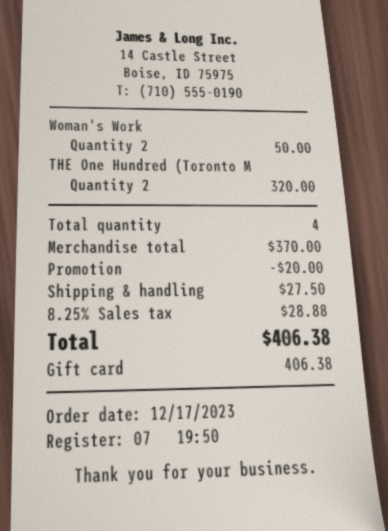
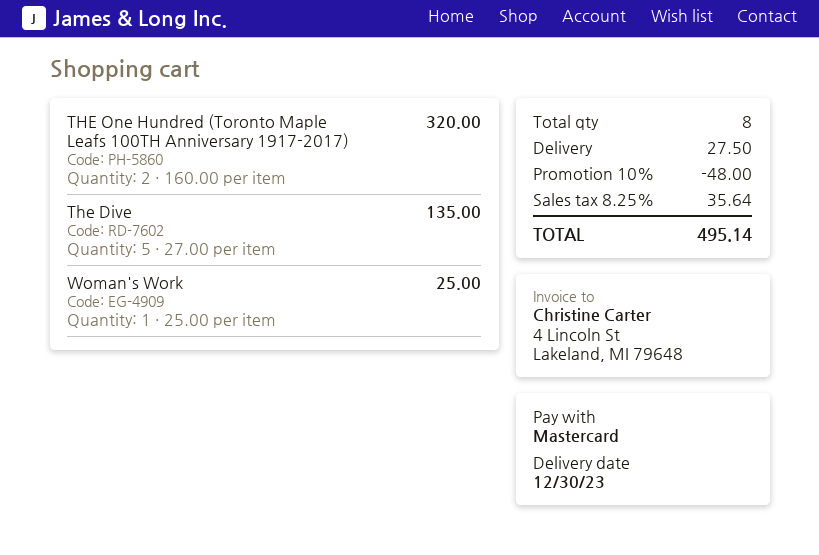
payment method: gift card -> Mastercard
Woman's Work: 2 for 50.00 -> 1 for 25.00
The Dive: none -> 5 for 135.00
total quantity: 4 -> 8
discount: 20.00 -> 48.00
tax: 8.25% = 28.88 -> 8.25% = 35.64
total: 406.38 -> 495.14

